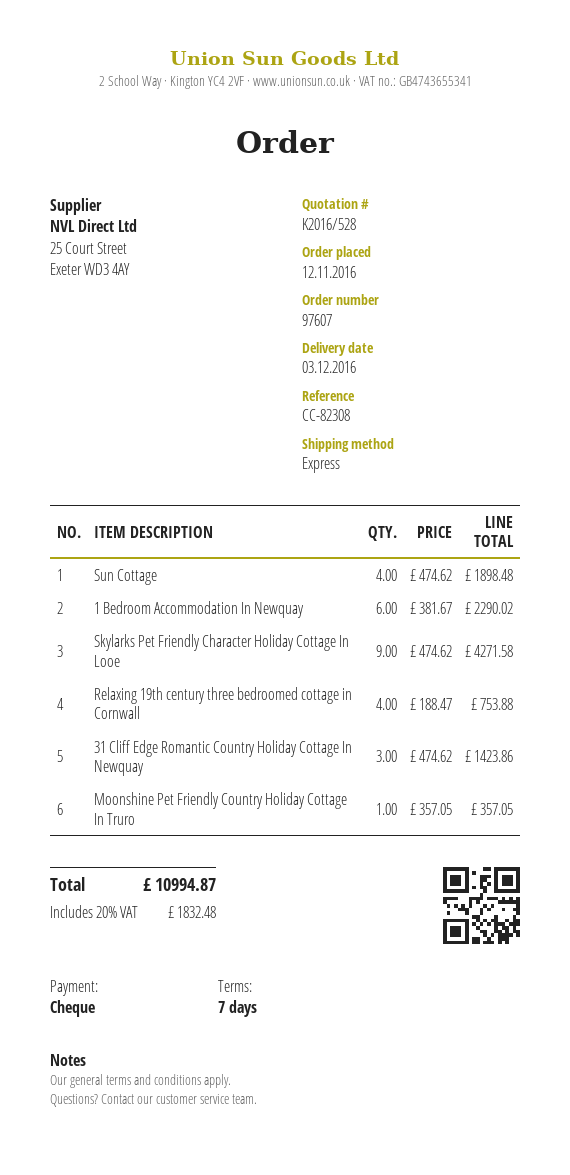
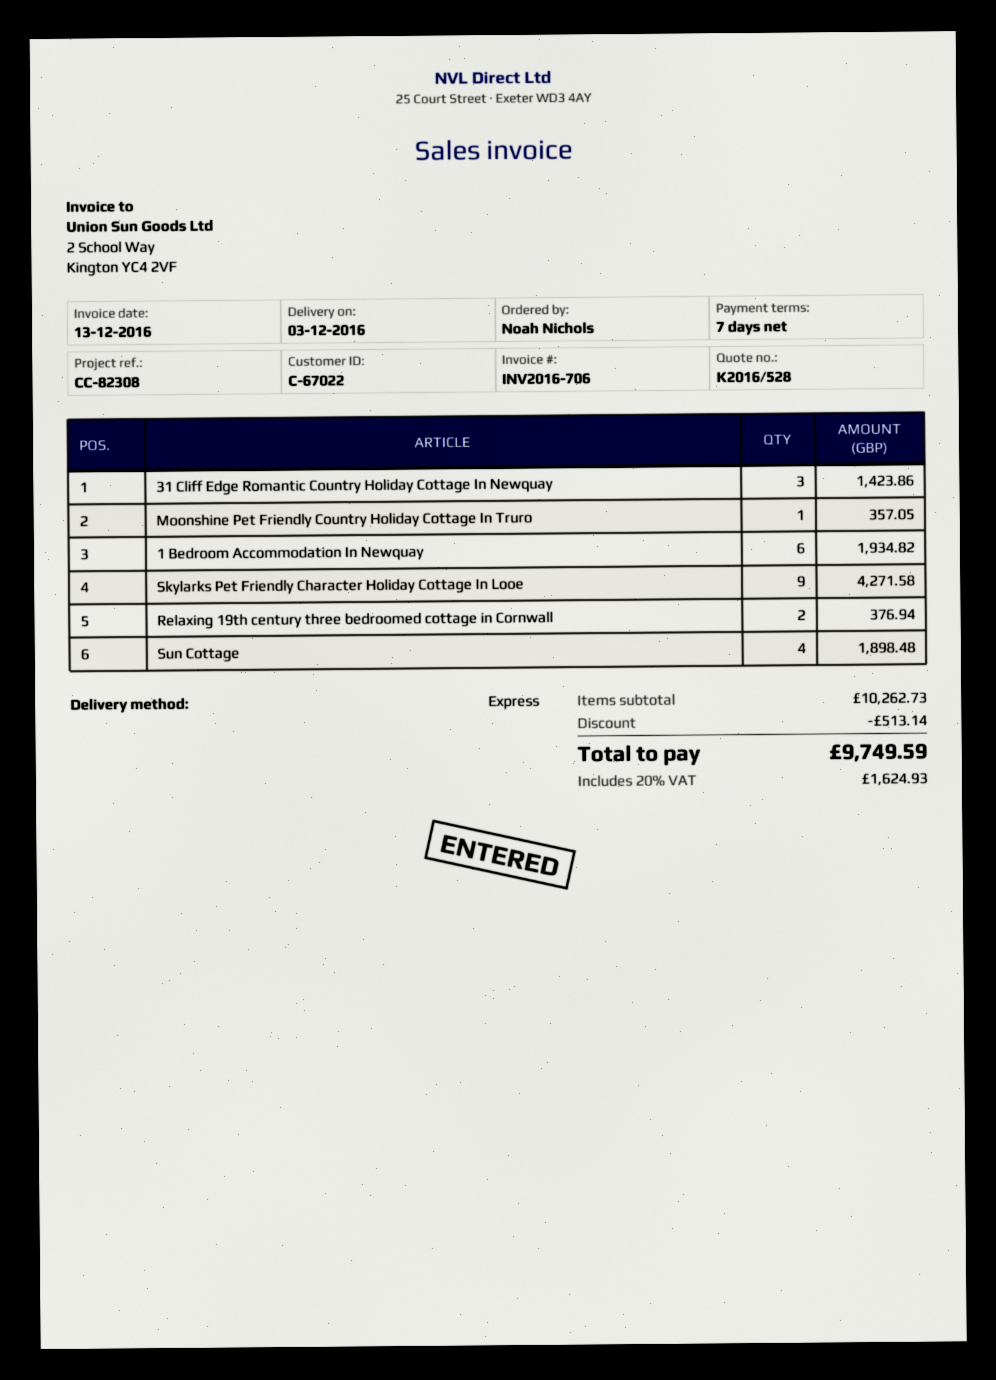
1 Bedroom Accommodation In Newquay: 6 for 2290.02 -> 6 for 1934.82
Relaxing 19th century three bedroomed cottage in Cornwall: 4 for 753.88 -> 2 for 376.94
discount: none -> 513.14
tax: 20% = 1832.48 -> 20% = 1624.93
total: 10994.87 -> 9749.59

